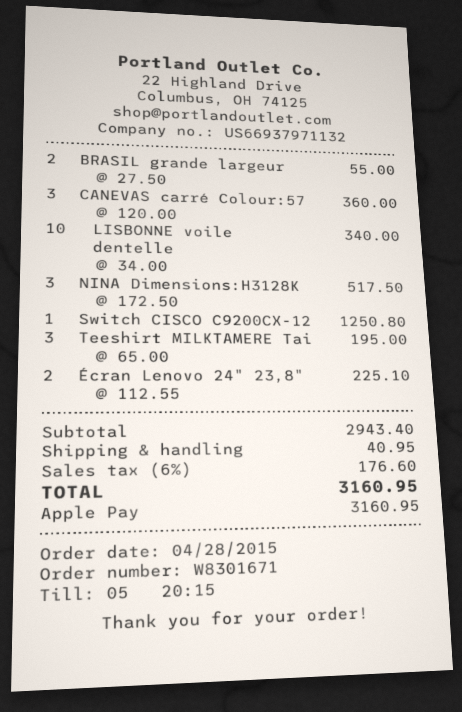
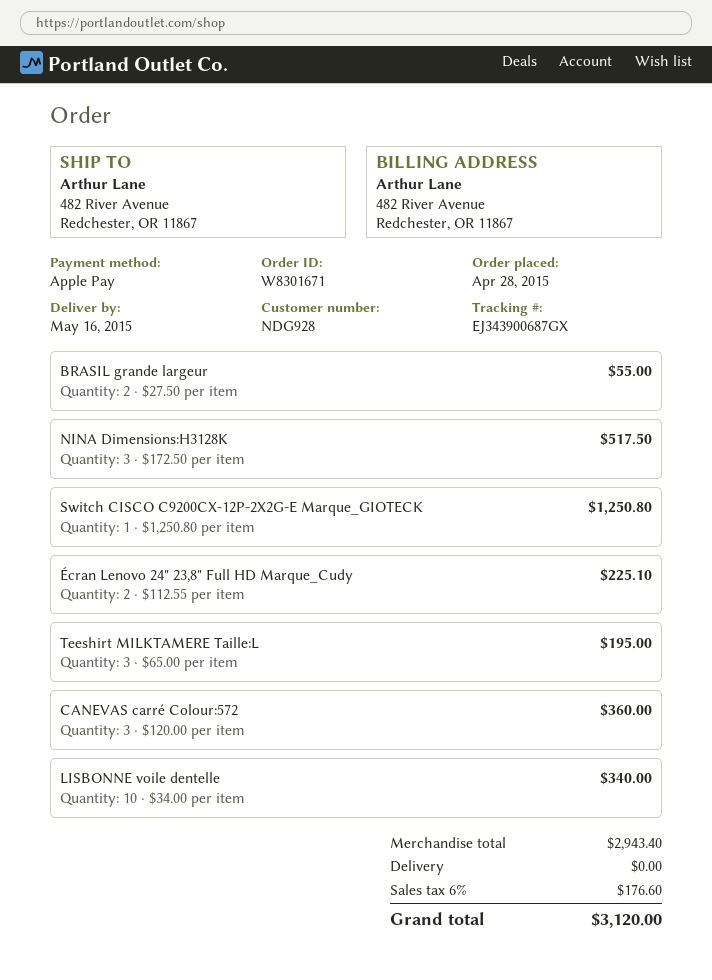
shipping: 40.95 -> 0.00
total: 3160.95 -> 3120.00

